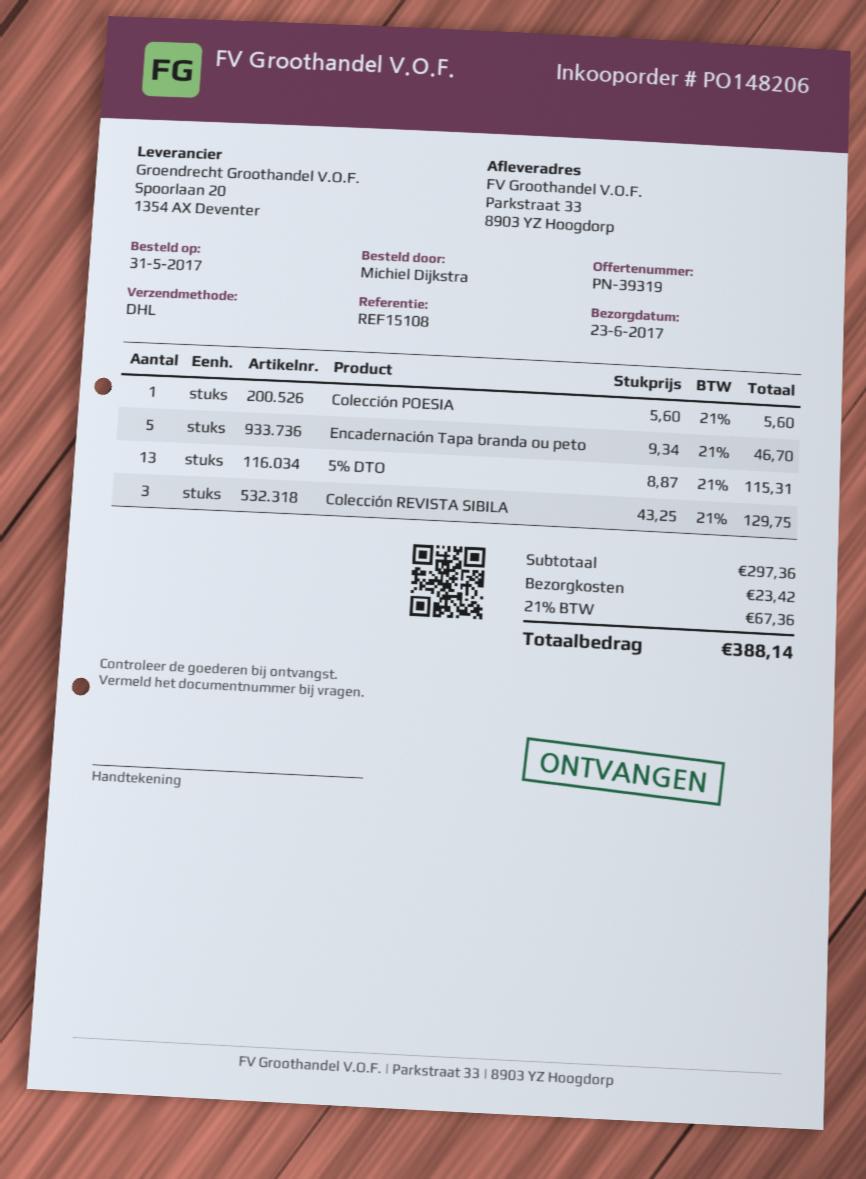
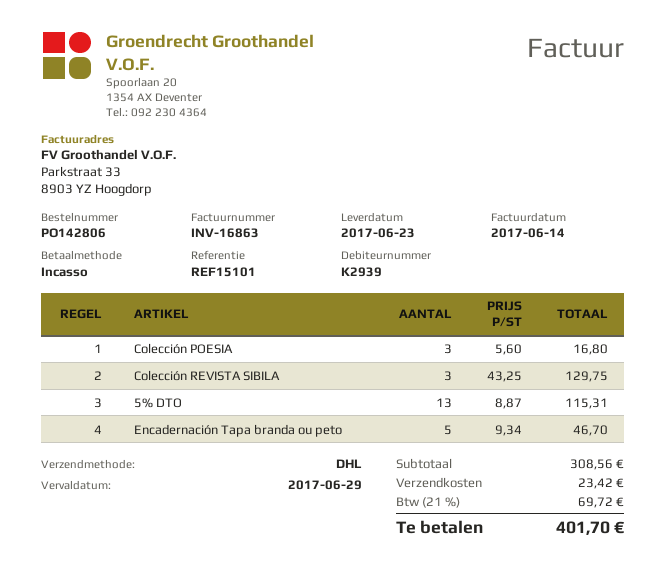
order number: PO148206 -> PO142806
reference: REF15108 -> REF15101
Colección POESIA: 1 x 5.60 = 5.60 -> 3 x 5.60 = 16.80
subtotal: 297.36 -> 308.56
tax: 21% = 67.36 -> 21% = 69.72
total: 388.14 -> 401.70

